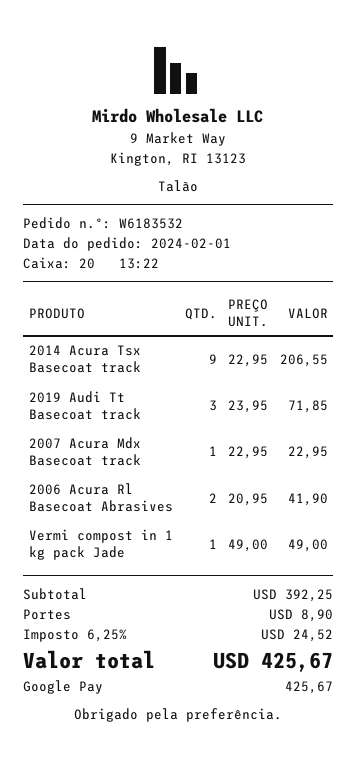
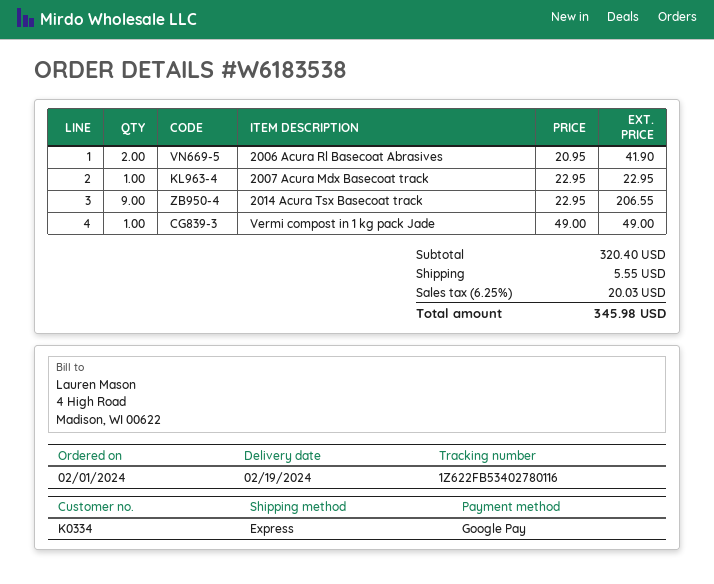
order number: W6183532 -> W6183538
2019 Audi Tt Basecoat track: 3 x 23.95 = 71.85 -> none
subtotal: 392.25 -> 320.40
shipping: 8.90 -> 5.55
tax: 6.25% = 24.52 -> 6.25% = 20.03
total: 425.67 -> 345.98

